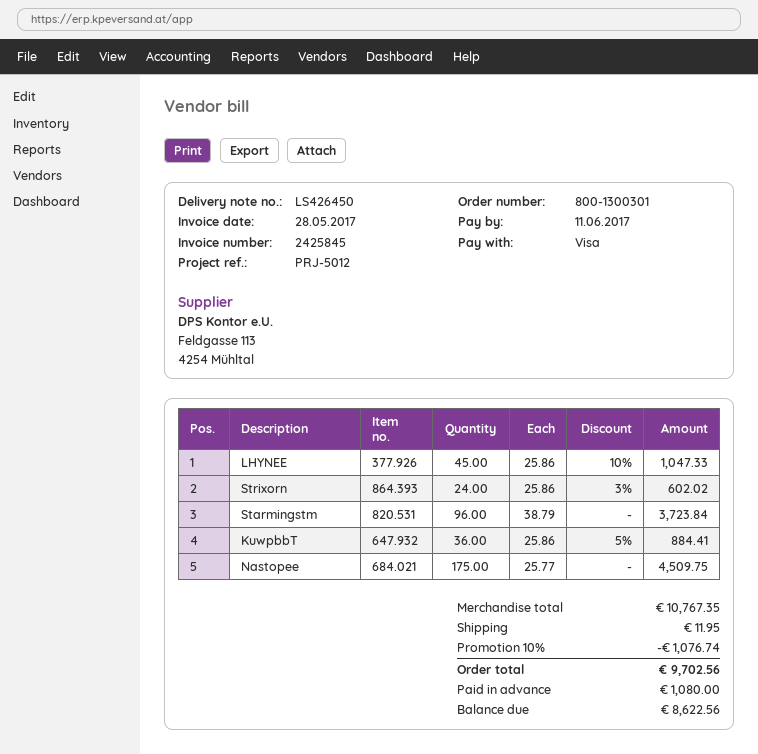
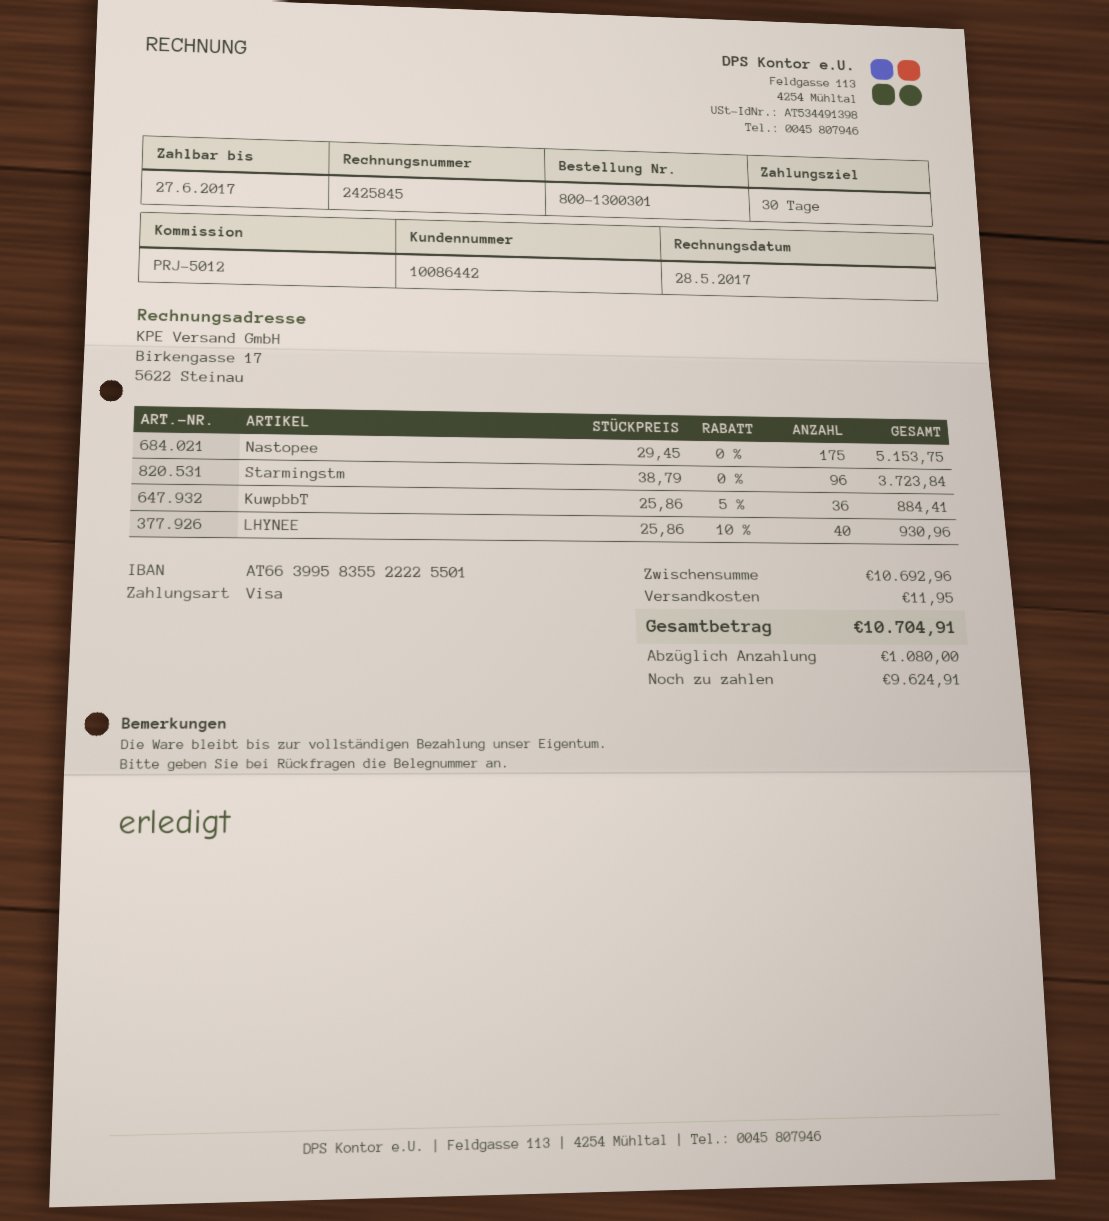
due date: 2017-06-11 -> 2017-06-27
LHYNEE: 45 x 25.86 - 10% = 1047.33 -> 40 x 25.86 - 10% = 930.96
Strixorn: 24 x 25.86 - 3% = 602.02 -> none
Nastopee: 175 x 25.77 = 4509.75 -> 175 x 29.45 = 5153.75
subtotal: 10767.35 -> 10692.96
discount: 10% = 1076.74 -> none
total: 9702.56 -> 10704.91
balance: 8622.56 -> 9624.91

